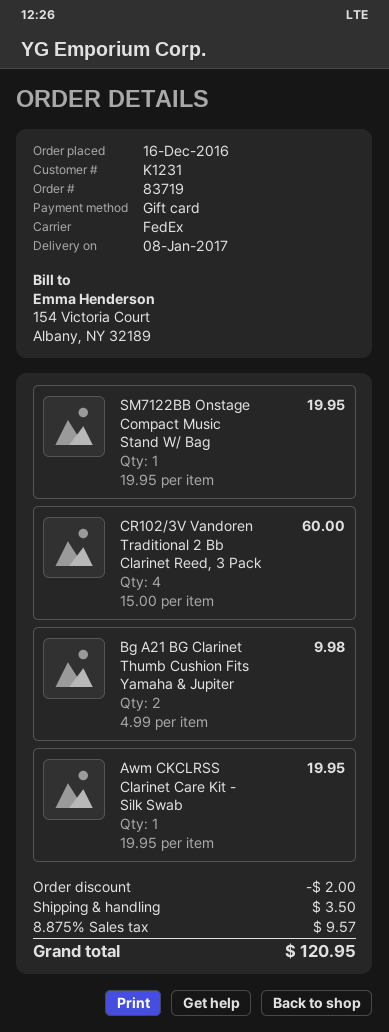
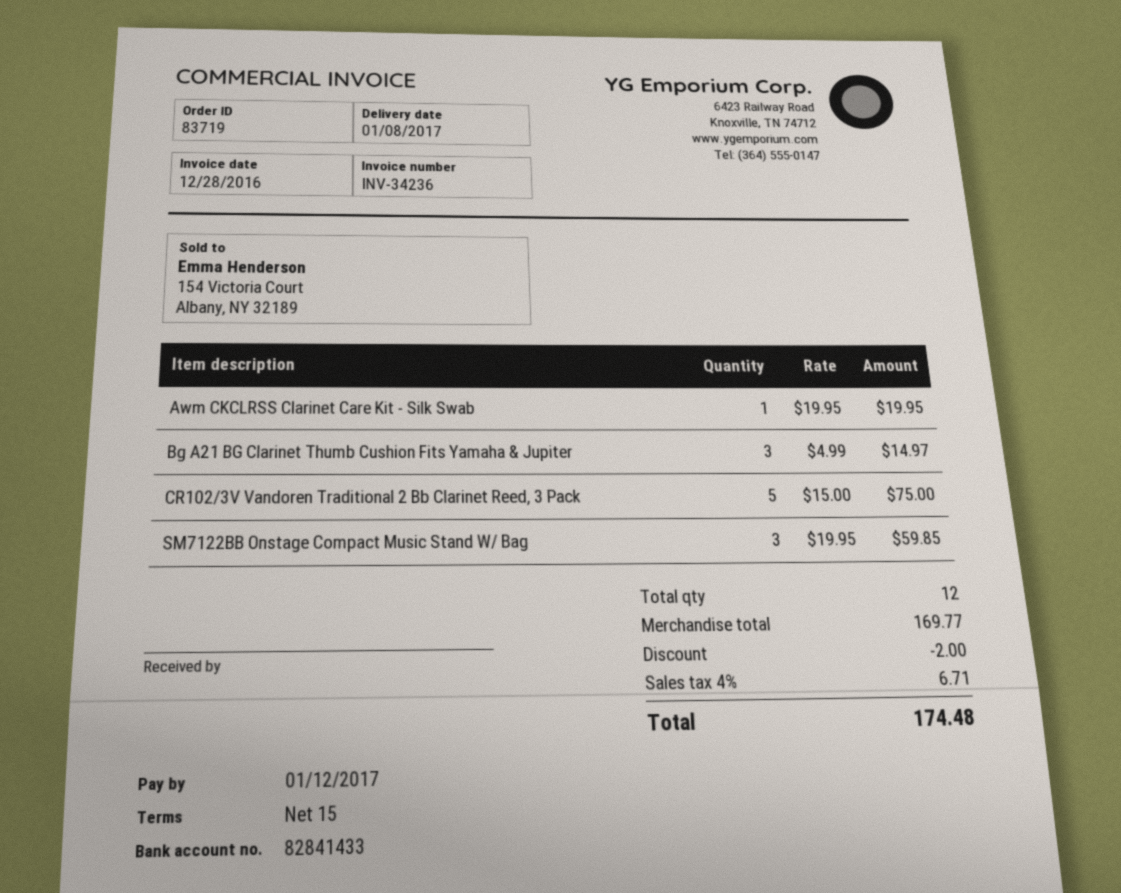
SM7122BB Onstage Compact Music Stand W/ Bag: 1 x 19.95 = 19.95 -> 3 x 19.95 = 59.85
CR102/3V Vandoren Traditional 2 Bb Clarinet Reed, 3 Pack: 4 x 15.00 = 60.00 -> 5 x 15.00 = 75.00
Bg A21 BG Clarinet Thumb Cushion Fits Yamaha & Jupiter: 2 x 4.99 = 9.98 -> 3 x 4.99 = 14.97
shipping: 3.50 -> none
tax: 8.875% = 9.57 -> 4% = 6.71
total: 120.95 -> 174.48

